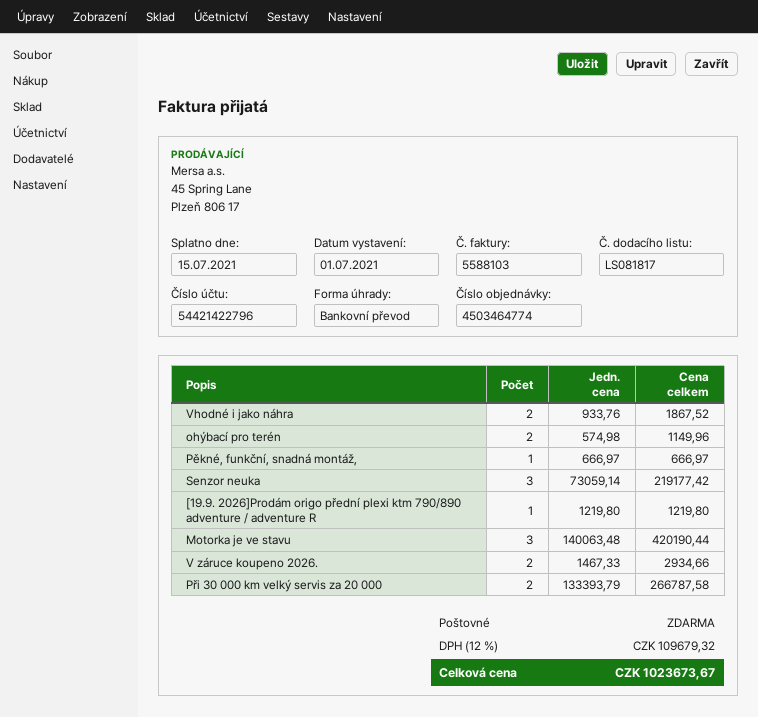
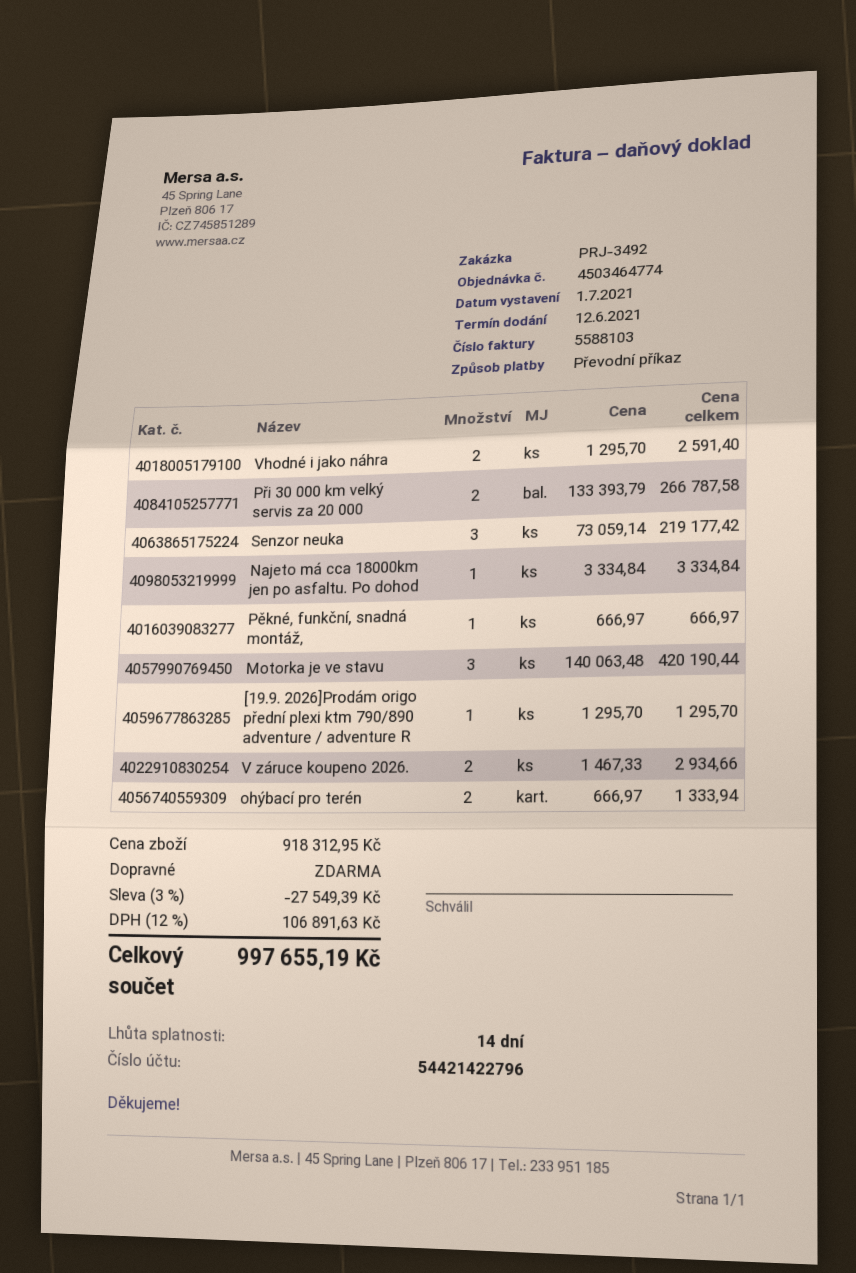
Vhodné i jako náhra: 2 x 933.76 = 1867.52 -> 2 x 1295.70 = 2591.40
ohýbací pro terén: 2 x 574.98 = 1149.96 -> 2 x 666.97 = 1333.94
[19.9. 2026]Prodám origo přední plexi ktm 790/890 adventure / adventure R: 1 x 1219.80 = 1219.80 -> 1 x 1295.70 = 1295.70
Najeto má cca 18000km jen po asfaltu. Po dohod: none -> 1 x 3334.84 = 3334.84
discount: none -> 3% = 27549.39
tax: 12% = 109679.32 -> 12% = 106891.63
total: 1023673.67 -> 997655.19

